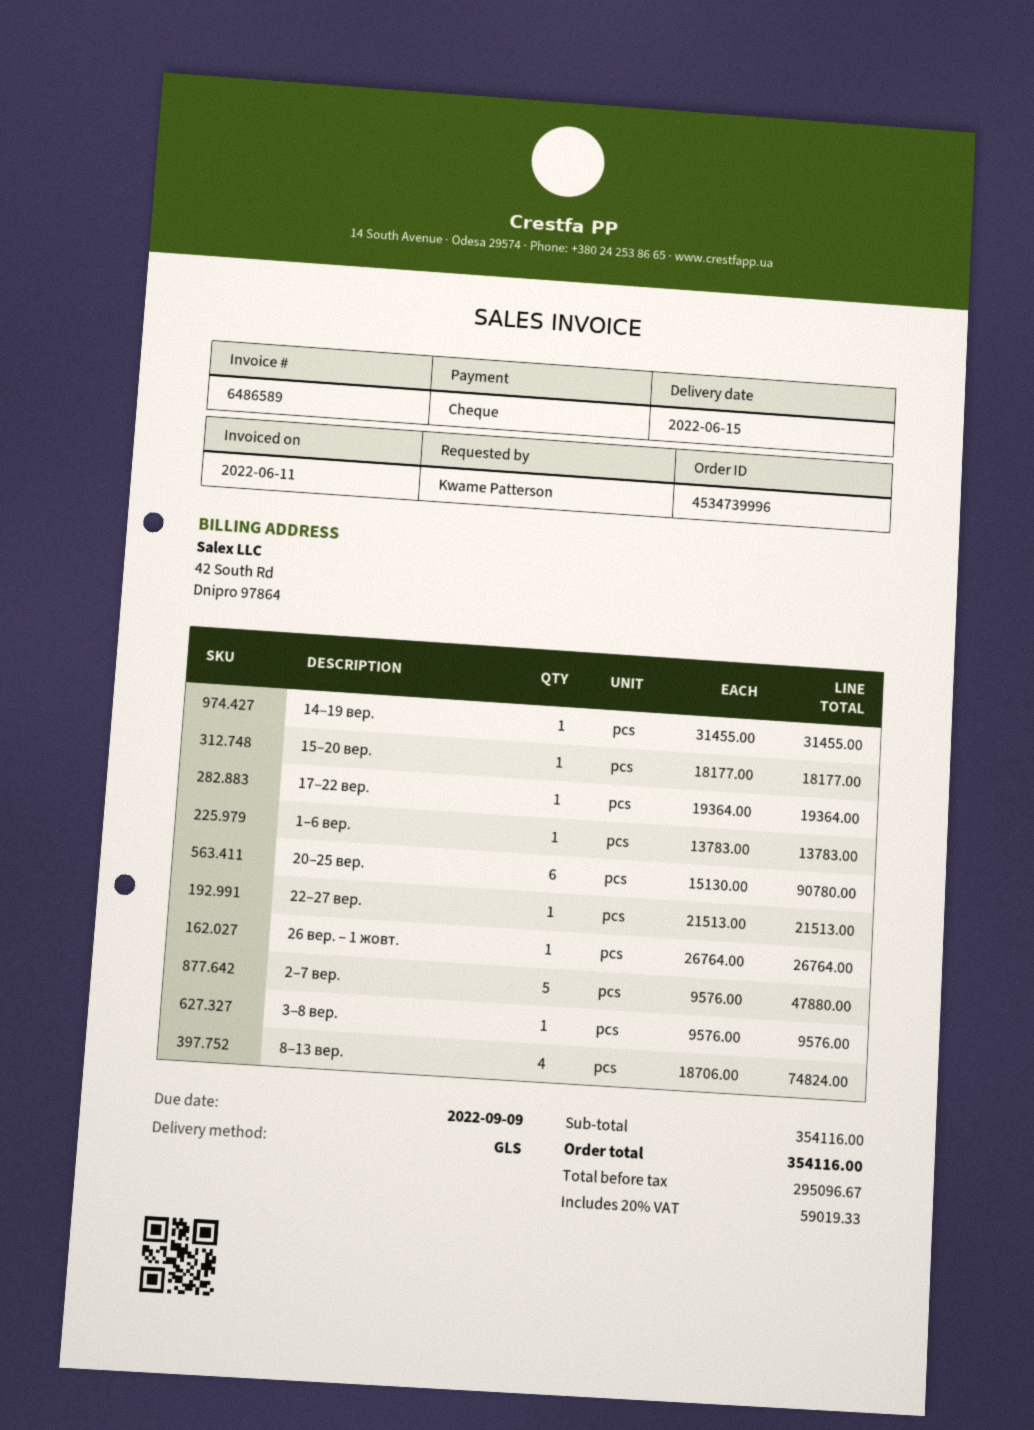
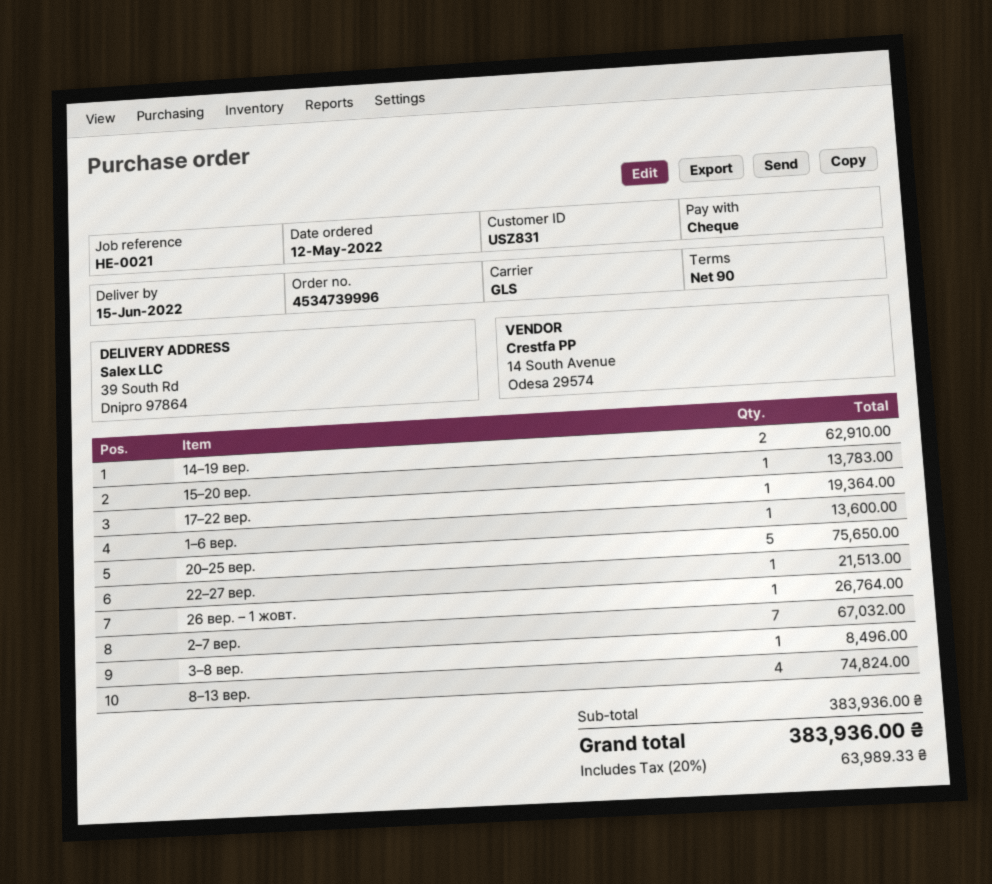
14–19 вер.: 1 for 31455.00 -> 2 for 62910.00
15–20 вер.: 1 for 18177.00 -> 1 for 13783.00
1–6 вер.: 1 for 13783.00 -> 1 for 13600.00
20–25 вер.: 6 for 90780.00 -> 5 for 75650.00
2–7 вер.: 5 for 47880.00 -> 7 for 67032.00
3–8 вер.: 1 for 9576.00 -> 1 for 8496.00
subtotal: 354116.00 -> 383936.00
tax: 20% = 59019.33 -> 20% = 63989.33
total: 354116.00 -> 383936.00

